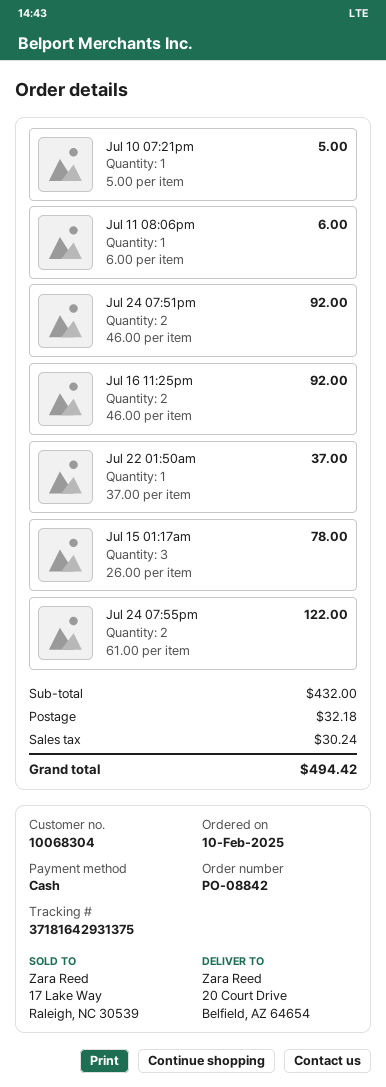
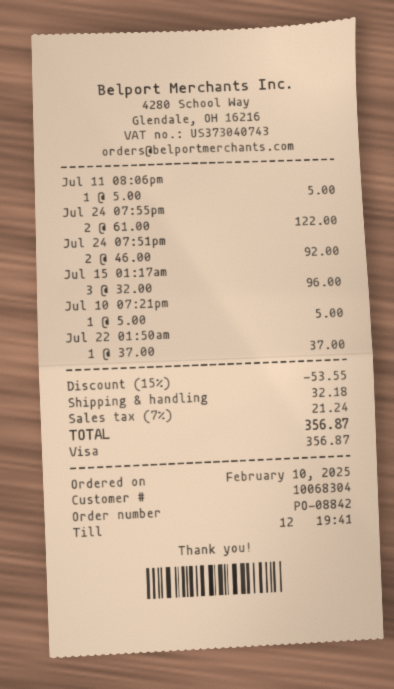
payment method: cash -> Visa
Jul 11 08:06pm: 1 x 6.00 = 6.00 -> 1 x 5.00 = 5.00
Jul 16 11:25pm: 2 x 46.00 = 92.00 -> none
Jul 15 01:17am: 3 x 26.00 = 78.00 -> 3 x 32.00 = 96.00
discount: none -> 15% = 53.55
tax: 30.24 -> 21.24
total: 494.42 -> 356.87

